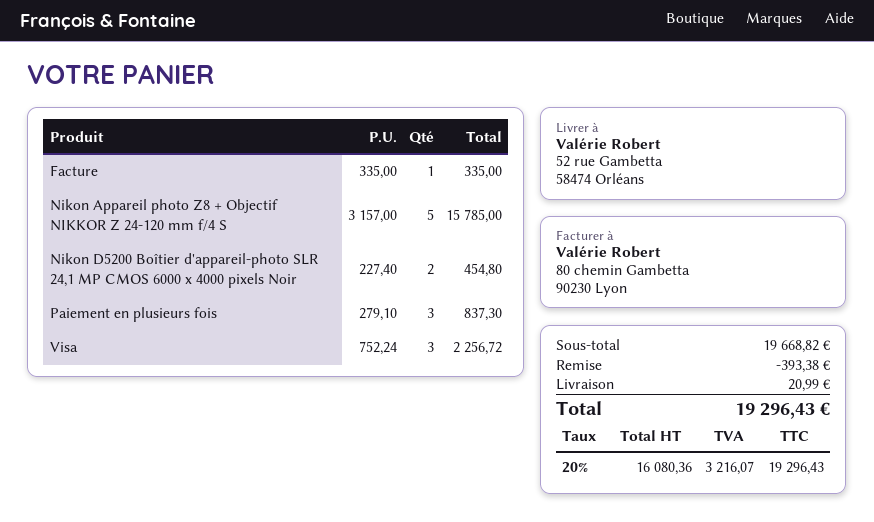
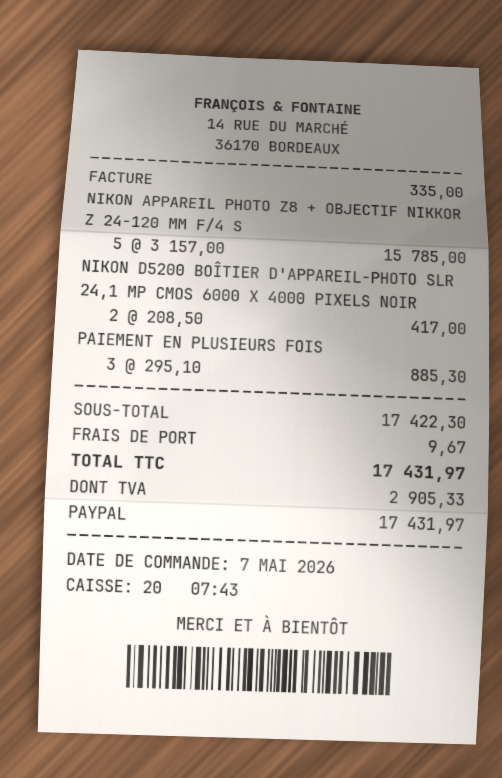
Nikon D5200 Boîtier d'appareil-photo SLR 24,1 MP CMOS 6000 x 4000 pixels Noir: 2 x 227.40 = 454.80 -> 2 x 208.50 = 417.00
Paiement en plusieurs fois: 3 x 279.10 = 837.30 -> 3 x 295.10 = 885.30
Visa: 3 x 752.24 = 2256.72 -> none
subtotal: 19668.82 -> 17422.30
discount: 393.38 -> none
shipping: 20.99 -> 9.67
tax: 3216.07 -> 2905.33
total: 19296.43 -> 17431.97

